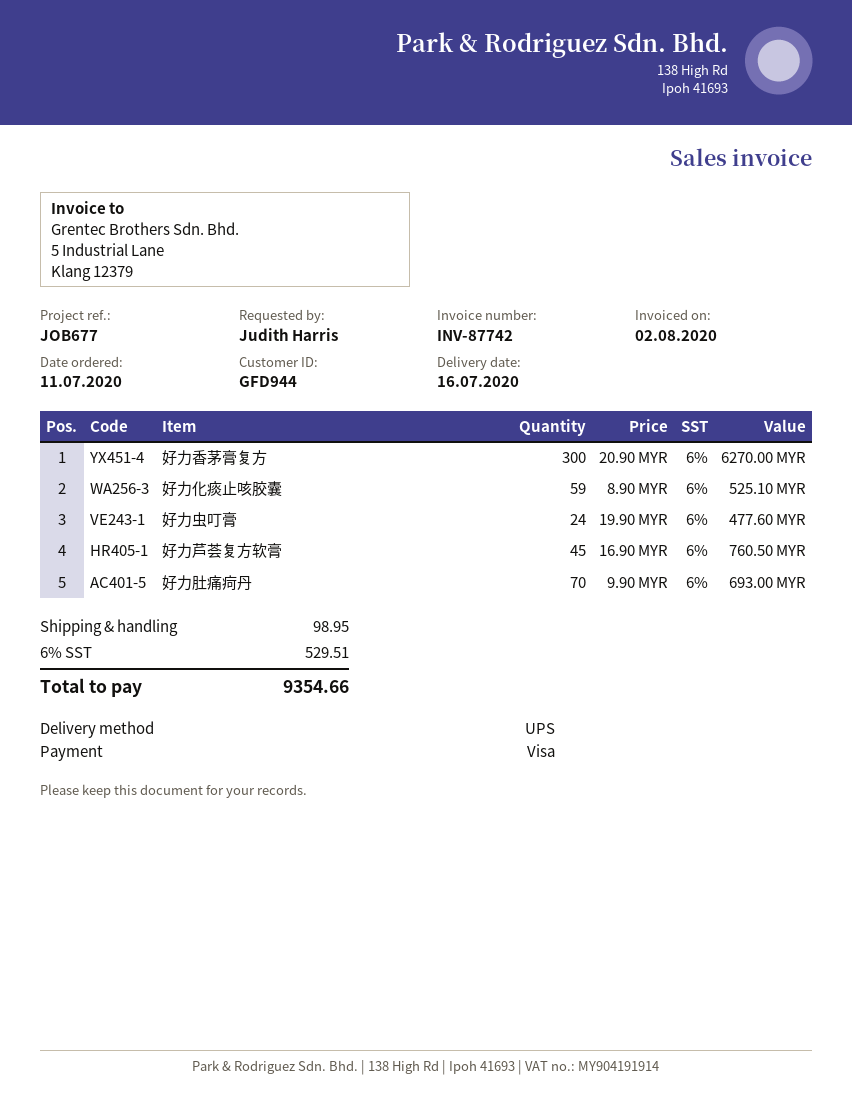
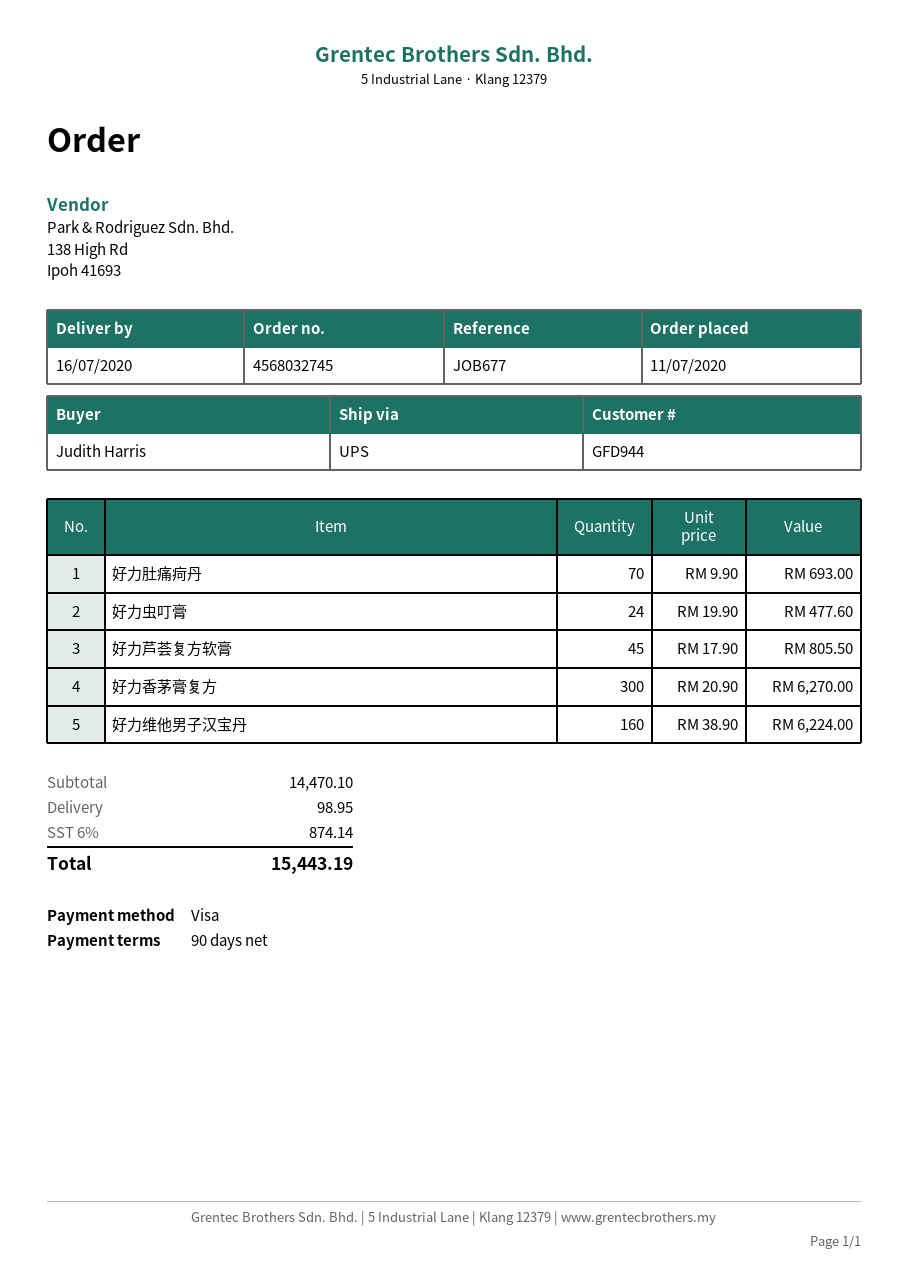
好力化痰止咳胶囊: 59 x 8.90 = 525.10 -> none
好力芦荟复方软膏: 45 x 16.90 = 760.50 -> 45 x 17.90 = 805.50
好力维他男子汉宝丹: none -> 160 x 38.90 = 6224.00
tax: 6% = 529.51 -> 6% = 874.14
total: 9354.66 -> 15443.19

